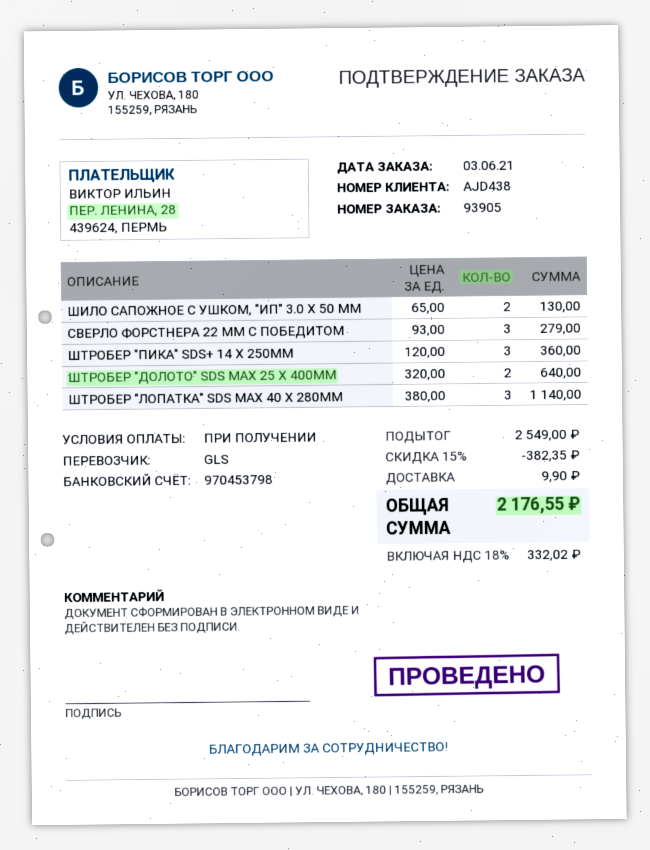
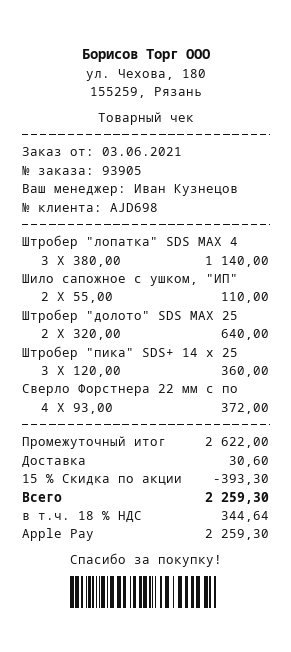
customer number: AJD438 -> AJD698
ШИЛО САПОЖНОЕ С УШКОМ, "ИП" 3.0 Х 50 ММ: 2 x 65.00 = 130.00 -> 2 x 55.00 = 110.00
СВЕРЛО ФОРСТНЕРА 22 ММ С ПОБЕДИТОМ: 3 x 93.00 = 279.00 -> 4 x 93.00 = 372.00
subtotal: 2549.00 -> 2622.00
discount: 15% = 382.35 -> 15% = 393.30
shipping: 9.90 -> 30.60
tax: 18% = 332.02 -> 18% = 344.64
total: 2176.55 -> 2259.30

